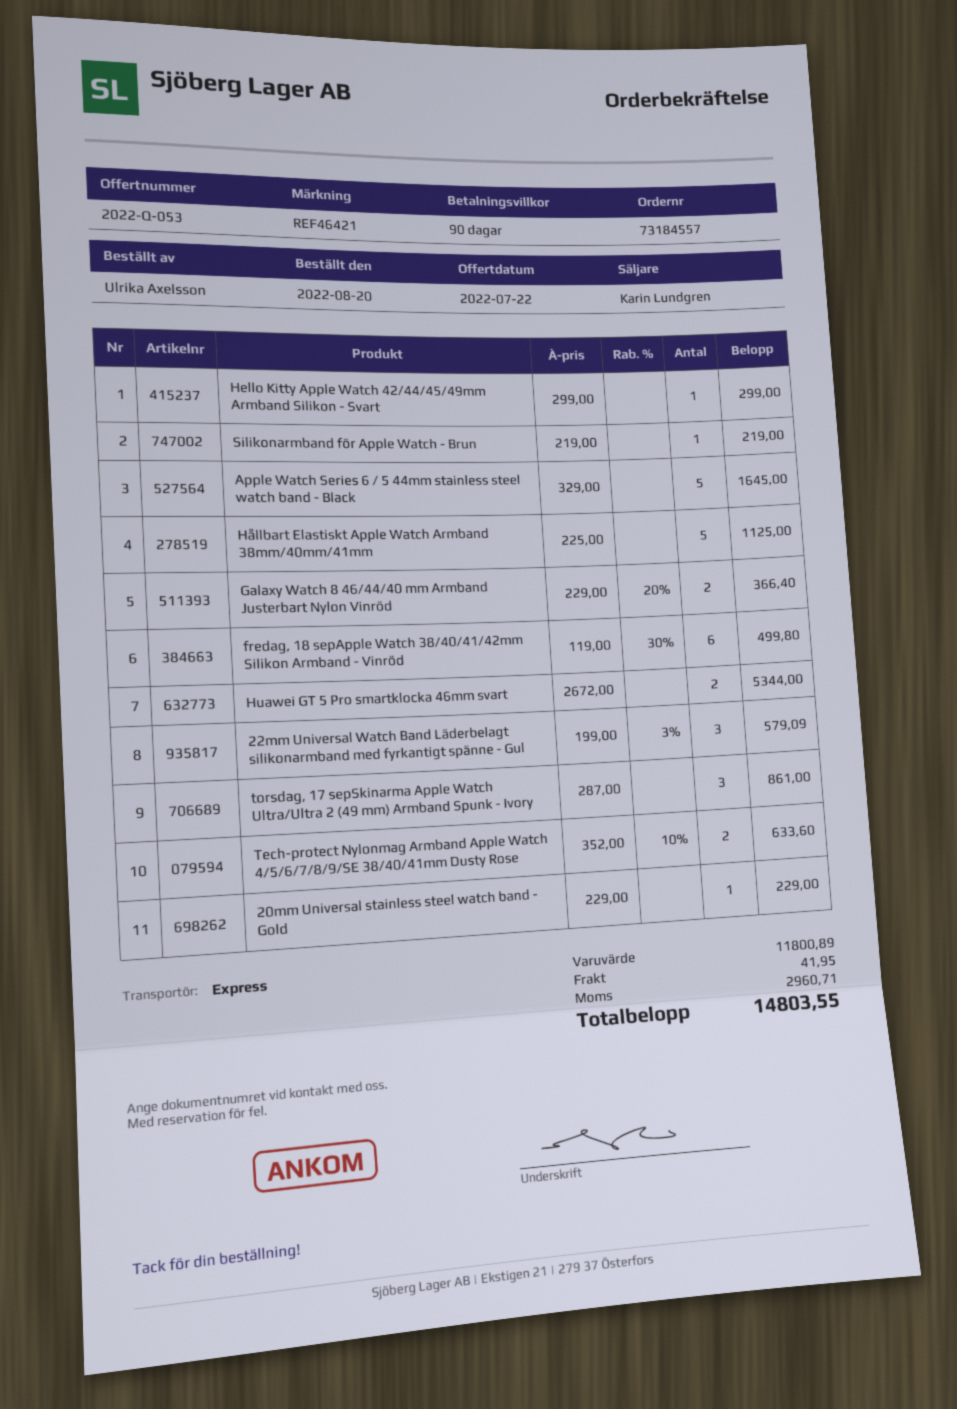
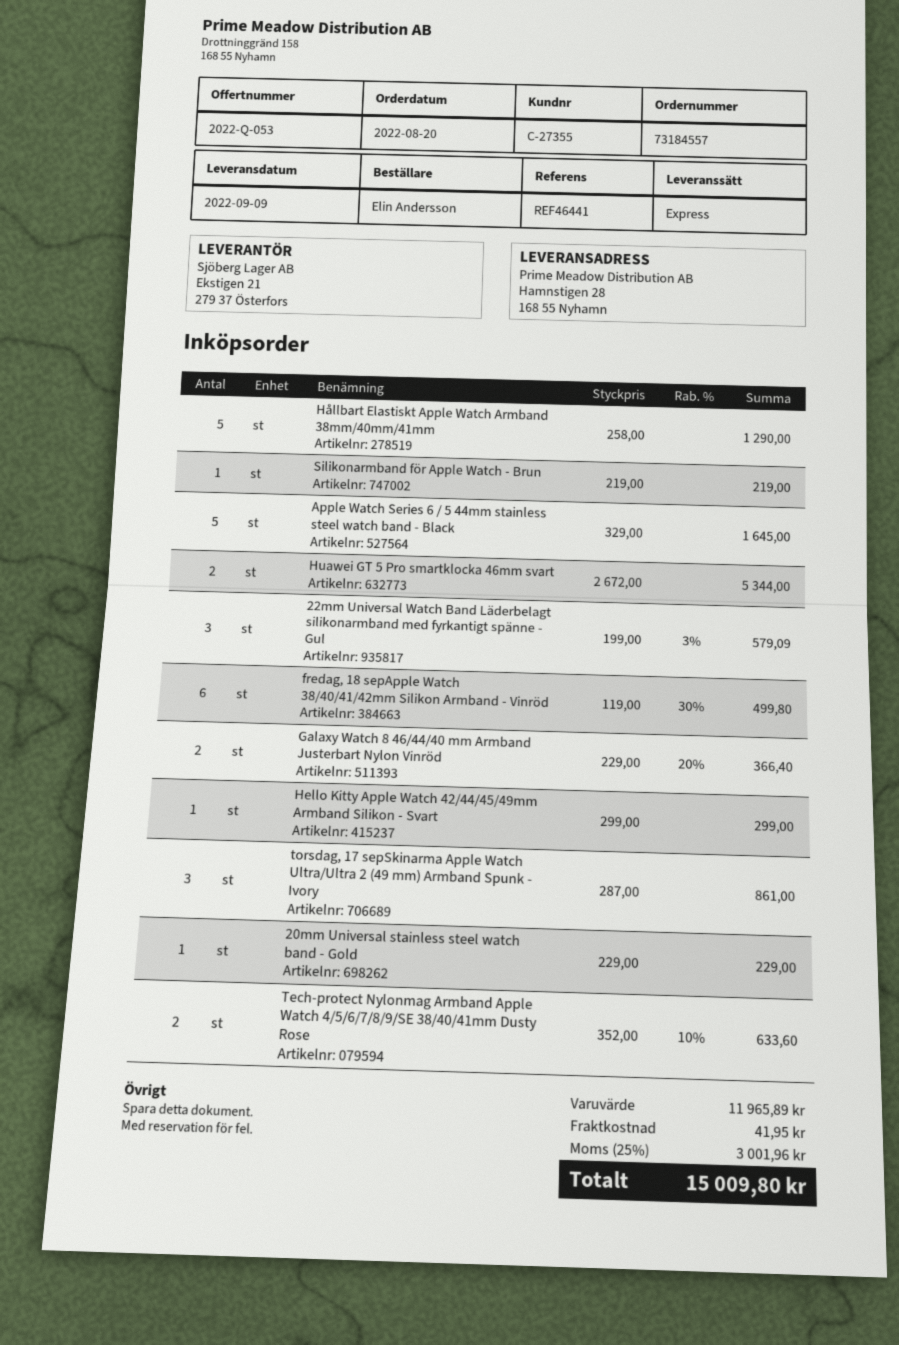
reference: REF46421 -> REF46441
ordered by: Ulrika Axelsson -> Elin Andersson
Hållbart Elastiskt Apple Watch Armband 38mm/40mm/41mm: 5 x 225.00 = 1125.00 -> 5 x 258.00 = 1290.00
subtotal: 11800.89 -> 11965.89
tax: 2960.71 -> 3001.96
total: 14803.55 -> 15009.80

